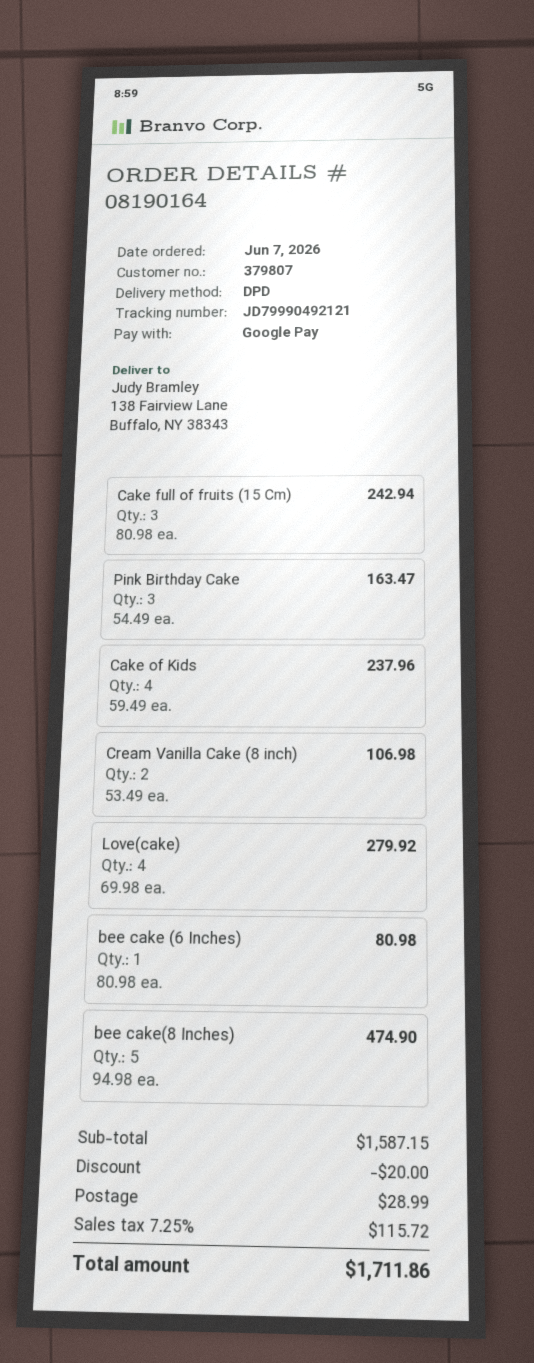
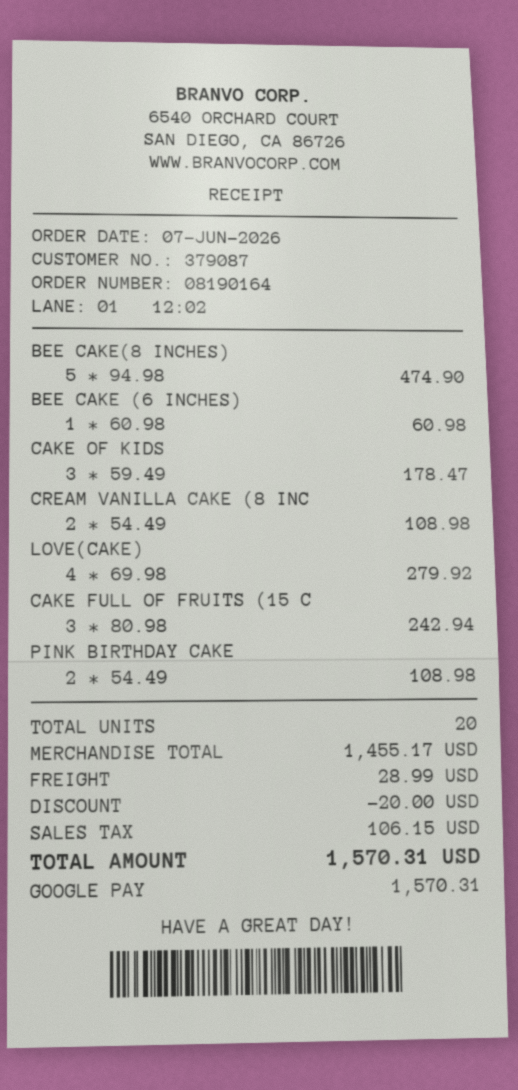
customer number: 379807 -> 379087
Pink Birthday Cake: 3 x 54.49 = 163.47 -> 2 x 54.49 = 108.98
Cake of Kids: 4 x 59.49 = 237.96 -> 3 x 59.49 = 178.47
Cream Vanilla Cake (8 inch): 2 x 53.49 = 106.98 -> 2 x 54.49 = 108.98
bee cake (6 Inches): 1 x 80.98 = 80.98 -> 1 x 60.98 = 60.98
subtotal: 1587.15 -> 1455.17
tax: 115.72 -> 106.15
total: 1711.86 -> 1570.31

